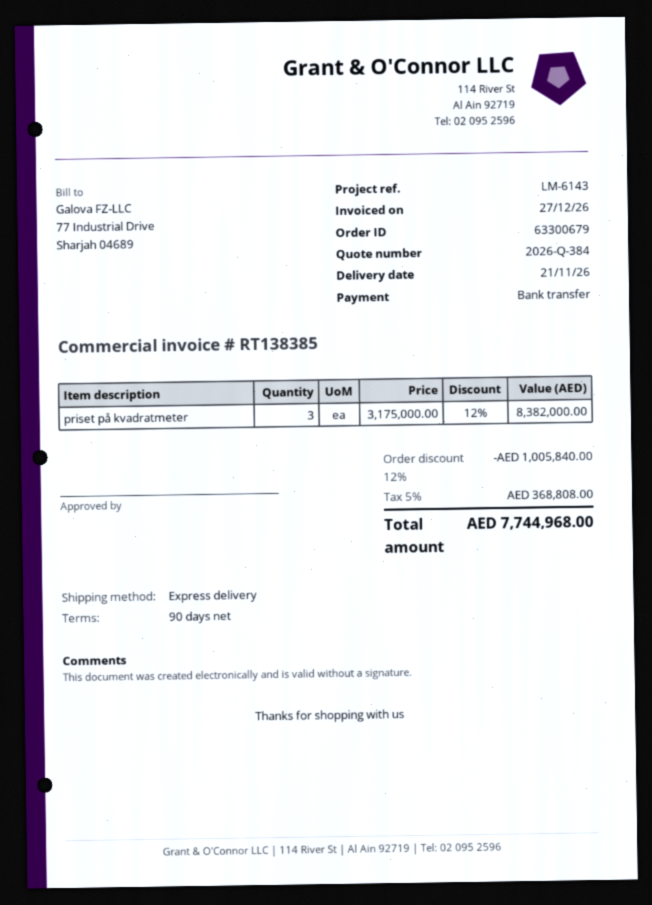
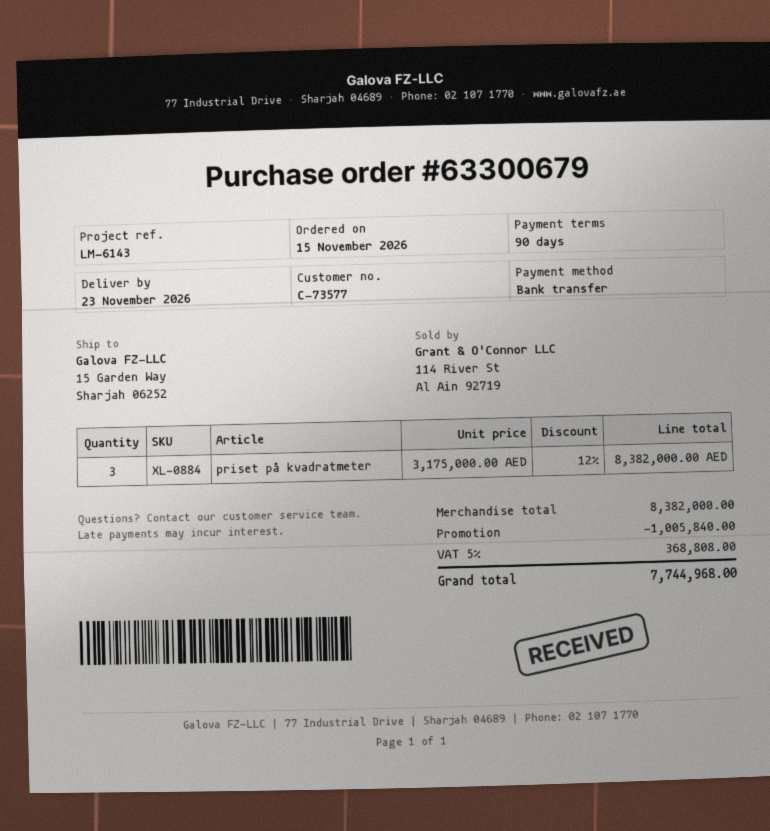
delivery date: 2026-11-21 -> 2026-11-23

